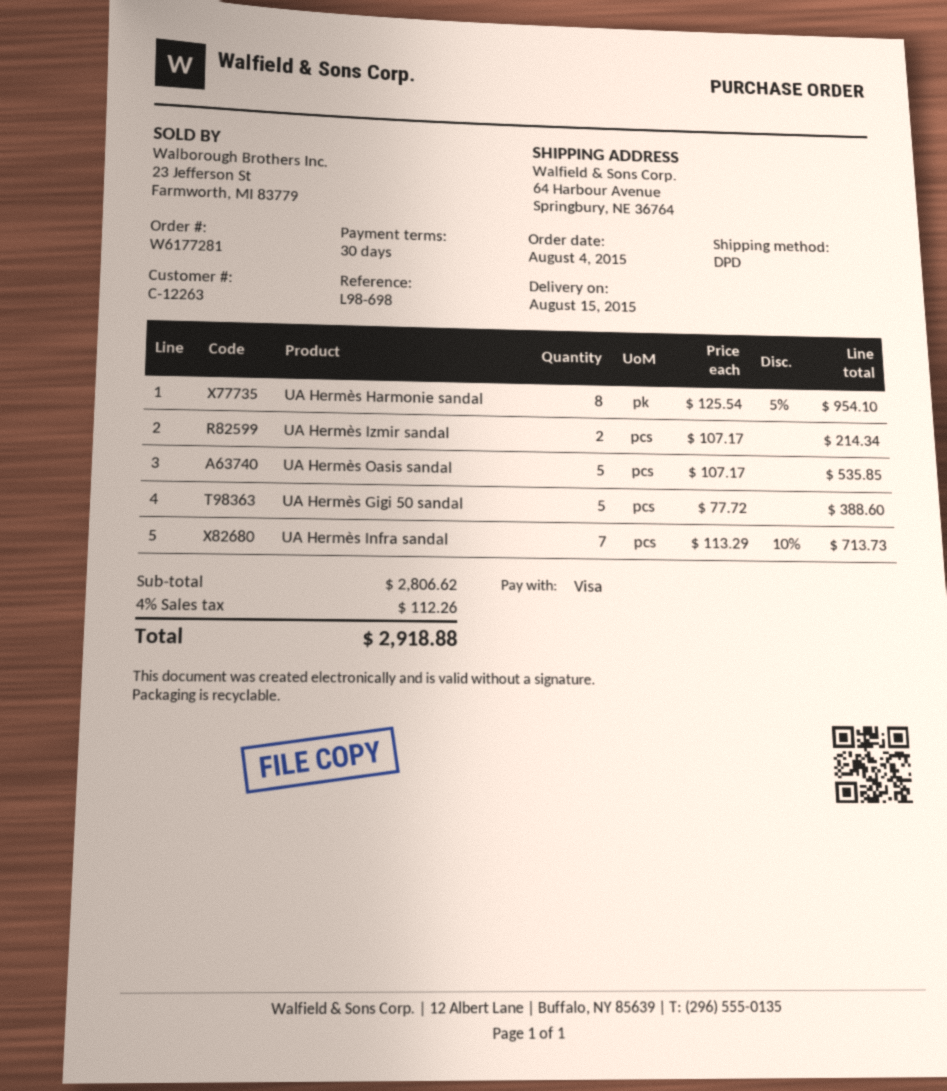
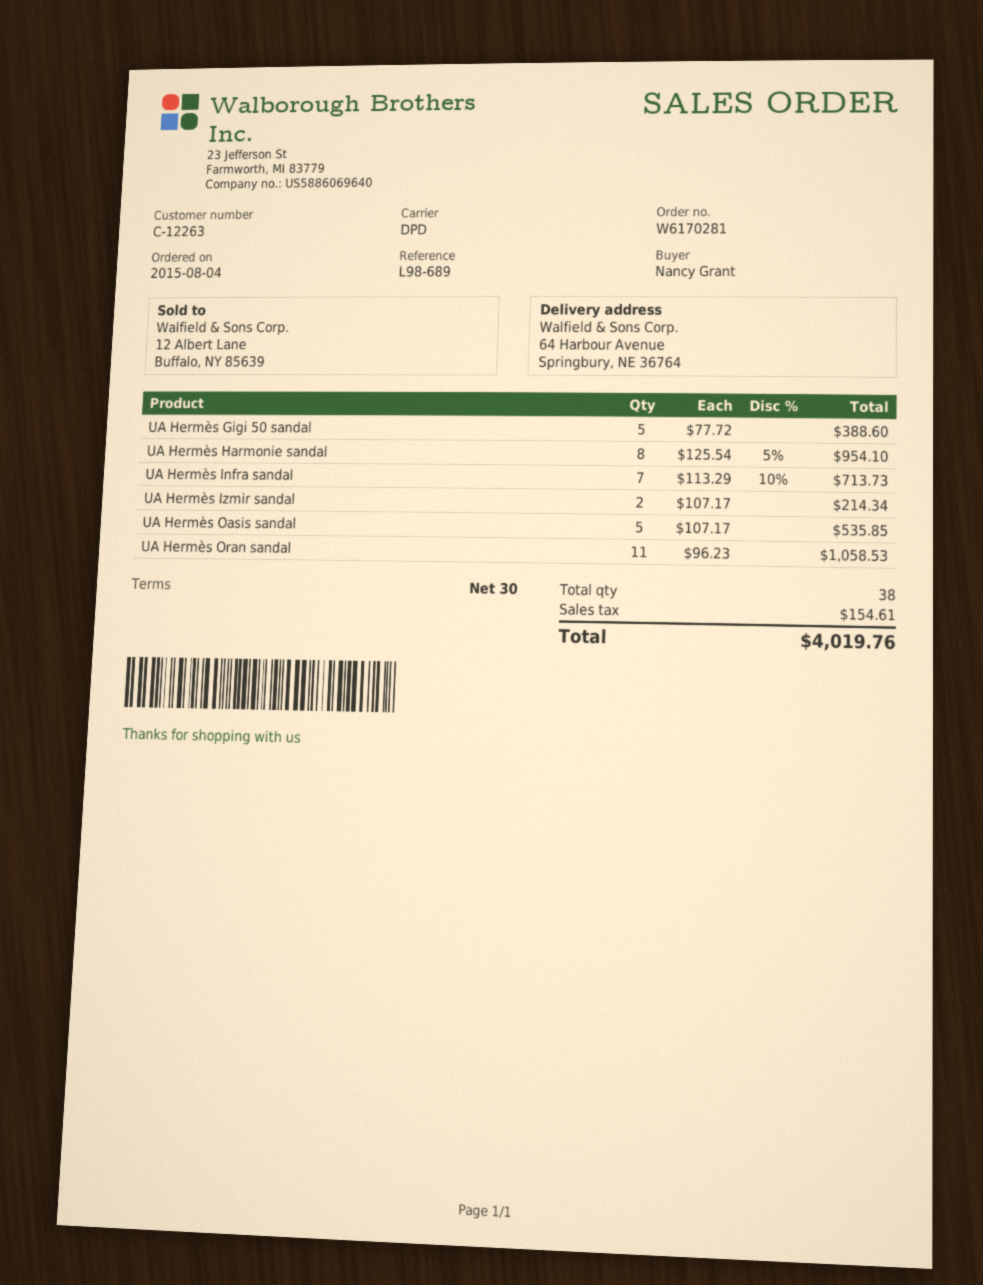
order number: W6177281 -> W6170281
reference: L98-698 -> L98-689
UA Hermès Oran sandal: none -> 11 x 96.23 = 1058.53
tax: 112.26 -> 154.61
total: 2918.88 -> 4019.76

